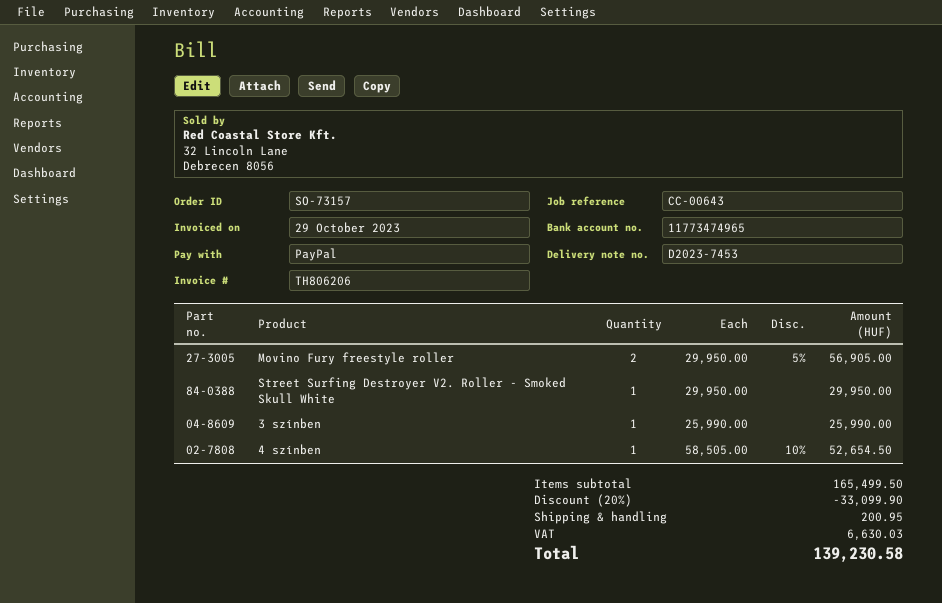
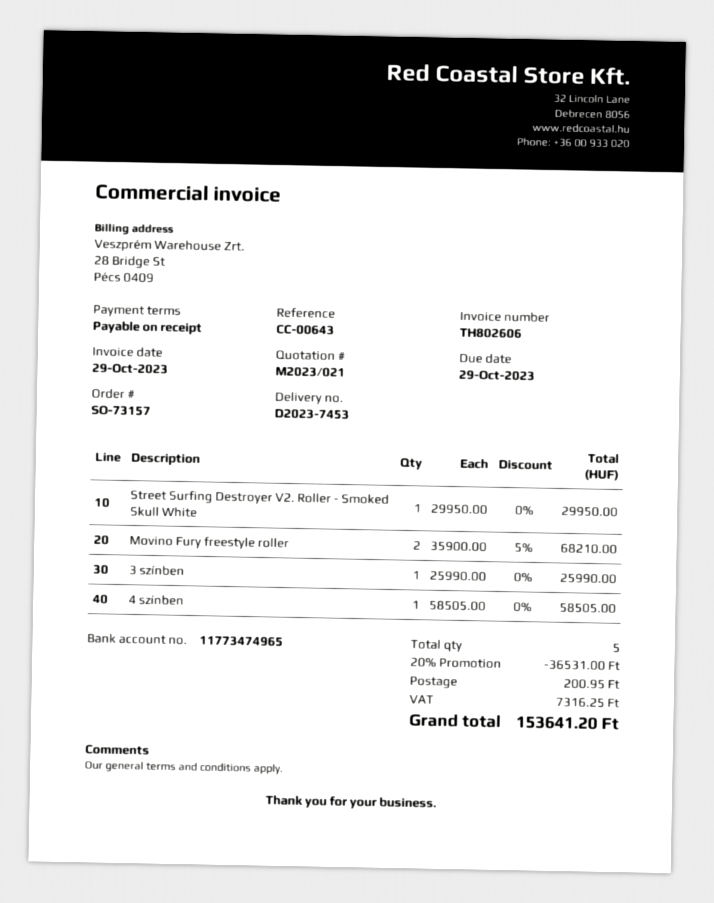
invoice number: TH806206 -> TH802606
Movino Fury freestyle roller: 2 x 29950.00 - 5% = 56905.00 -> 2 x 35900.00 - 5% = 68210.00
4 színben: 1 x 58505.00 - 10% = 52654.50 -> 1 x 58505.00 = 58505.00
discount: 20% = 33099.90 -> 20% = 36531.00
tax: 6630.03 -> 7316.25
total: 139230.58 -> 153641.20

